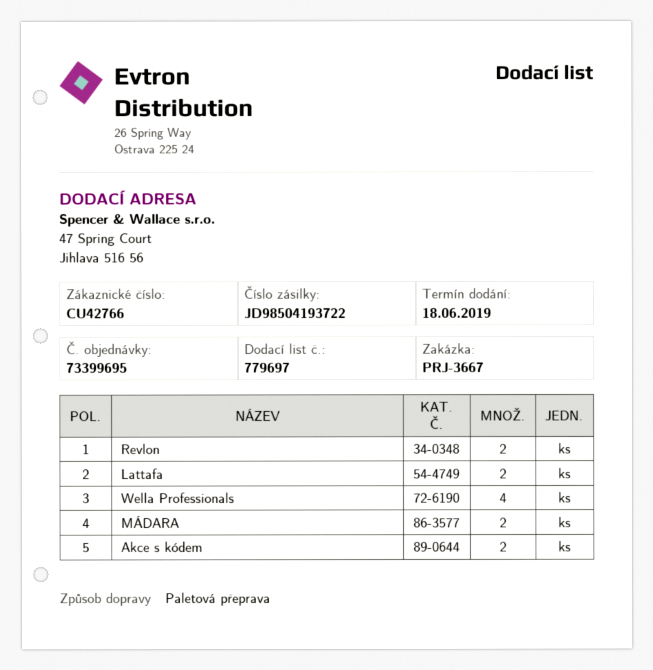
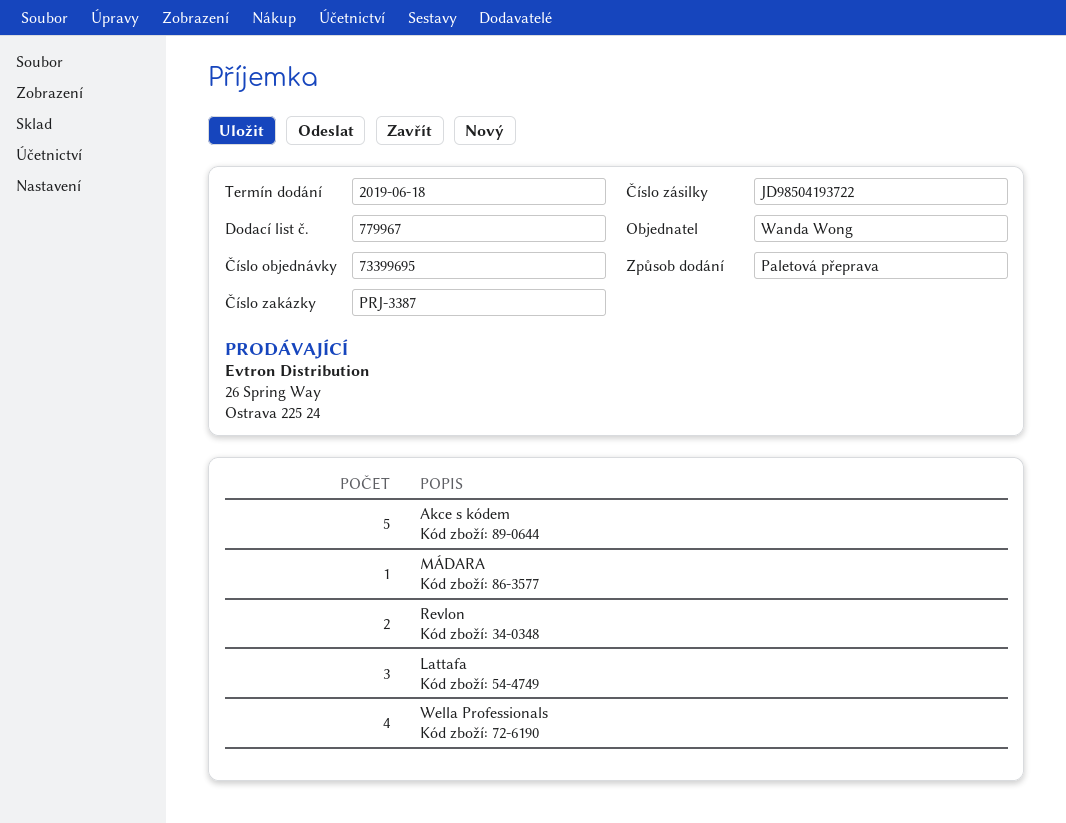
delivery note number: 779697 -> 779967
reference: PRJ-3667 -> PRJ-3387
Lattafa: 2 -> 3
MÁDARA: 2 -> 1
Akce s kódem: 2 -> 5

